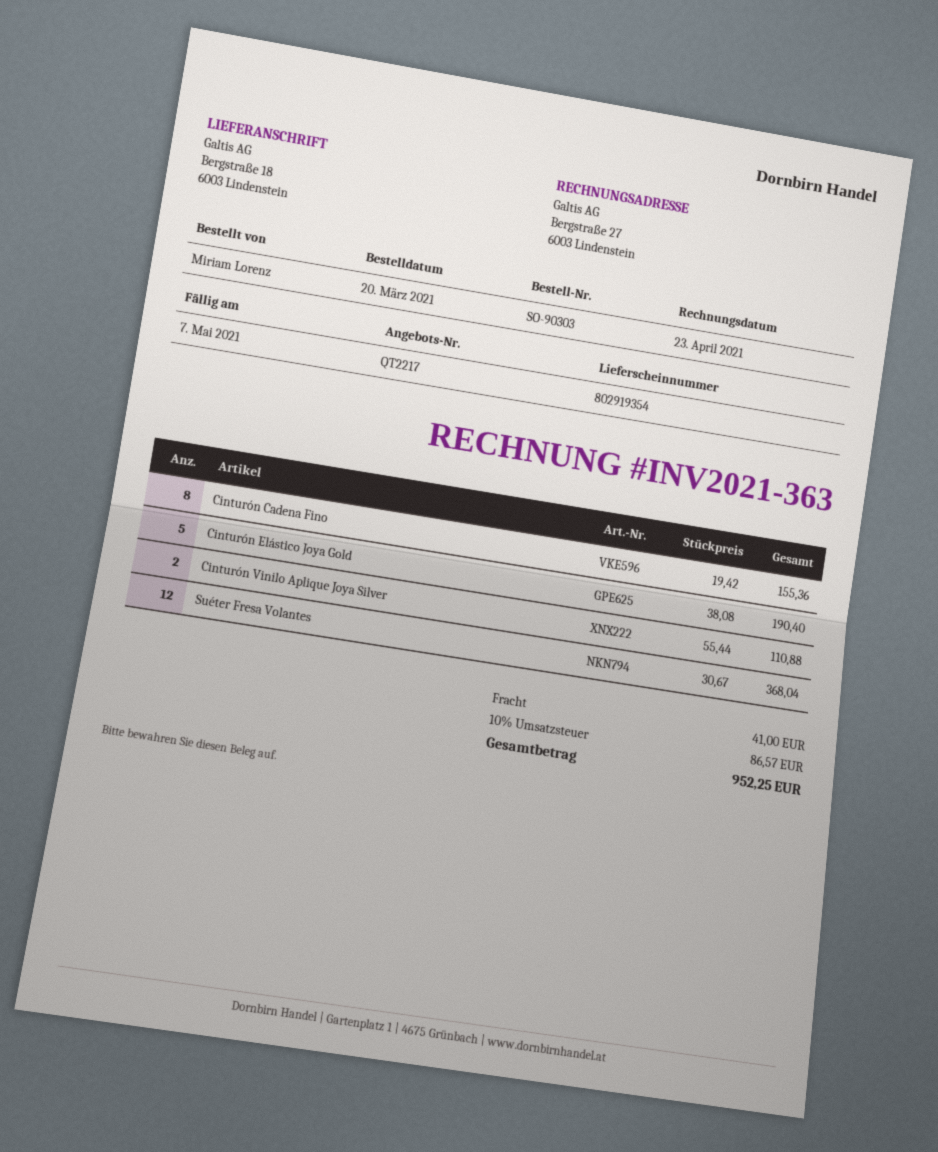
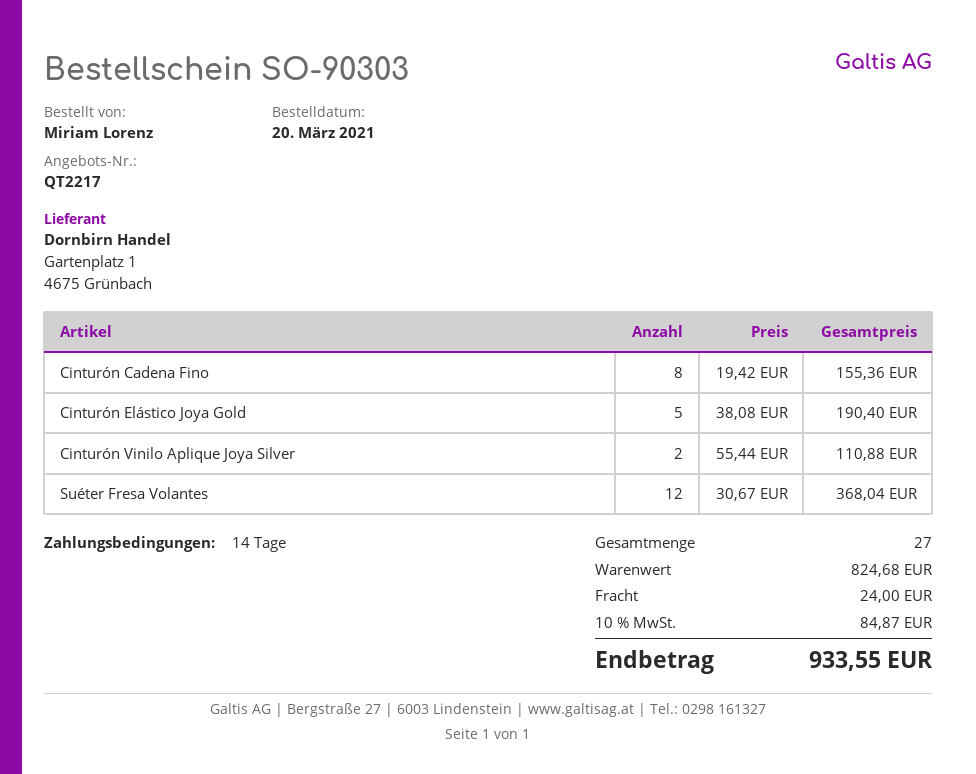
shipping: 41.00 -> 24.00
tax: 10% = 86.57 -> 10% = 84.87
total: 952.25 -> 933.55

